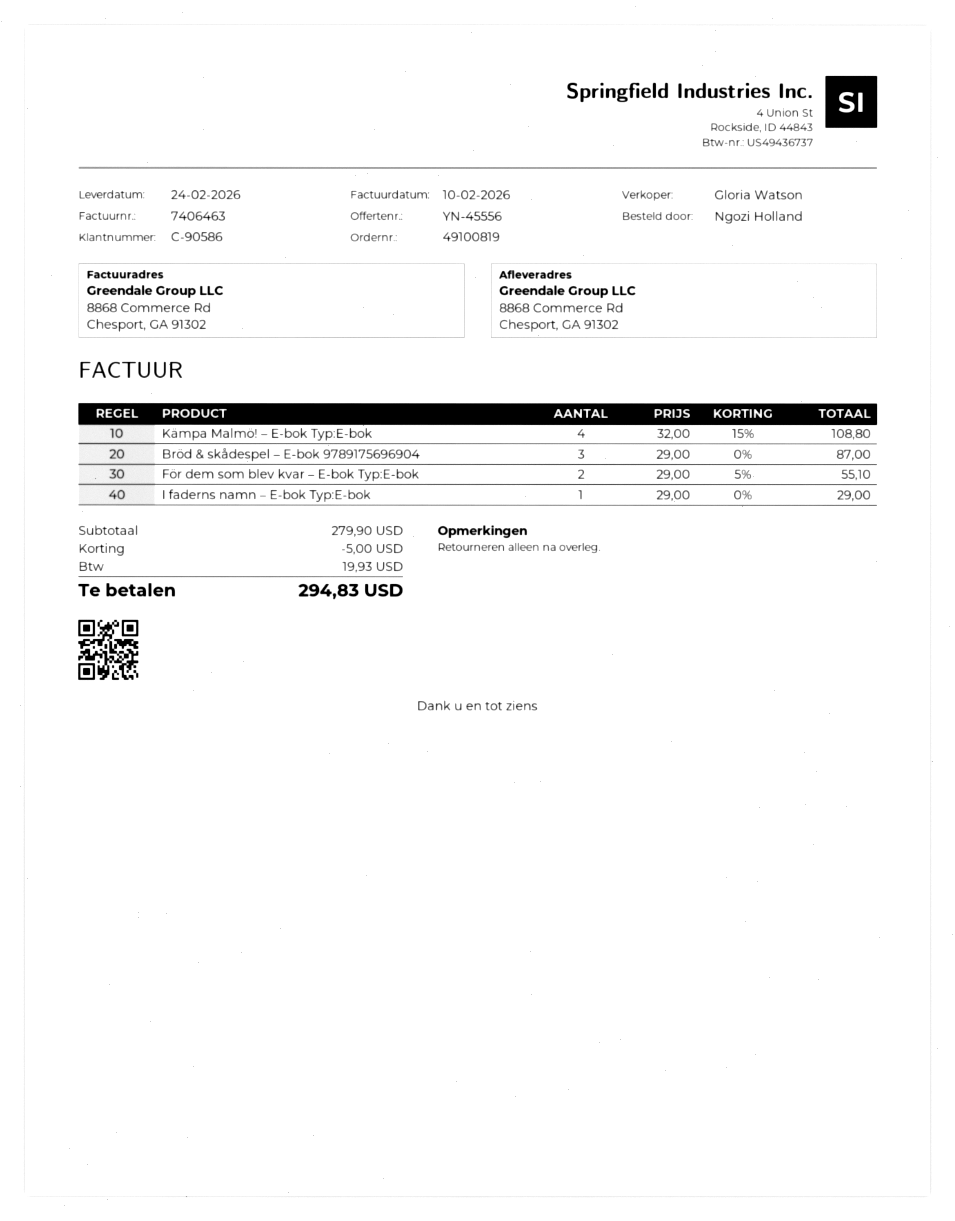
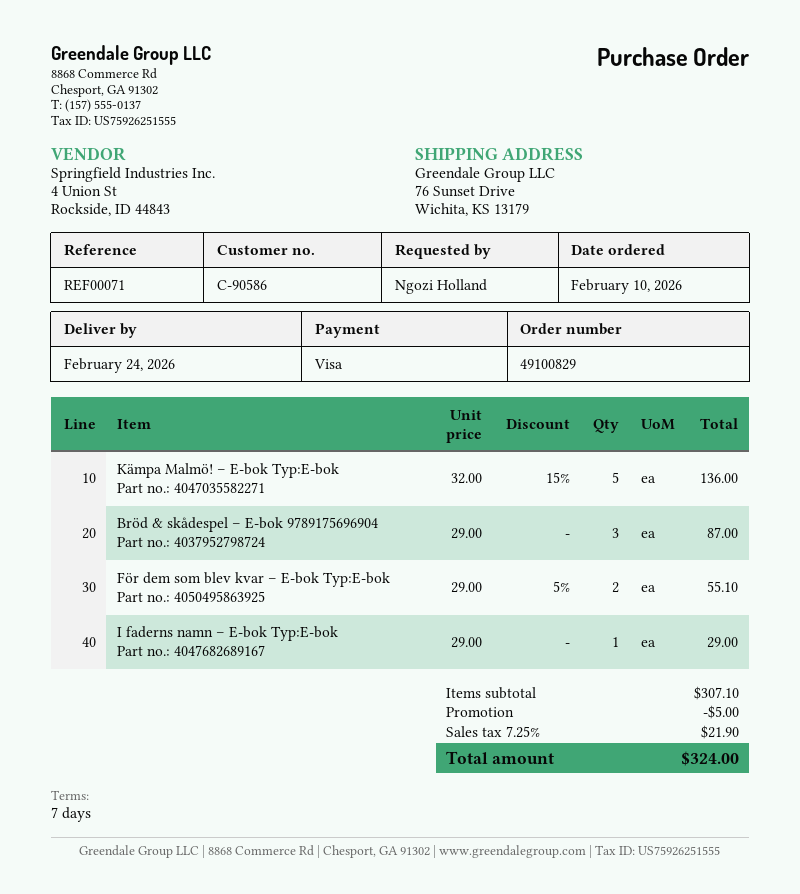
order number: 49100819 -> 49100829
ship to: 8868 Commerce Rd, Chesport, GA 91302 -> 76 Sunset Drive, Wichita, KS 13179
Kämpa Malmö! – E-bok Typ:E-bok: 4 x 32.00 - 15% = 108.80 -> 5 x 32.00 - 15% = 136.00
subtotal: 279.90 -> 307.10
tax: 19.93 -> 21.90
total: 294.83 -> 324.00

